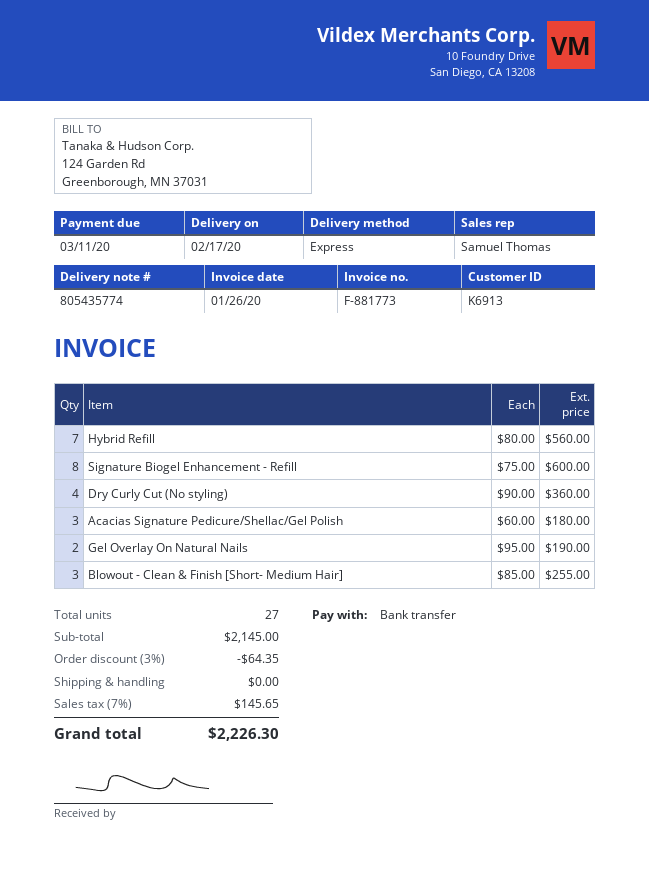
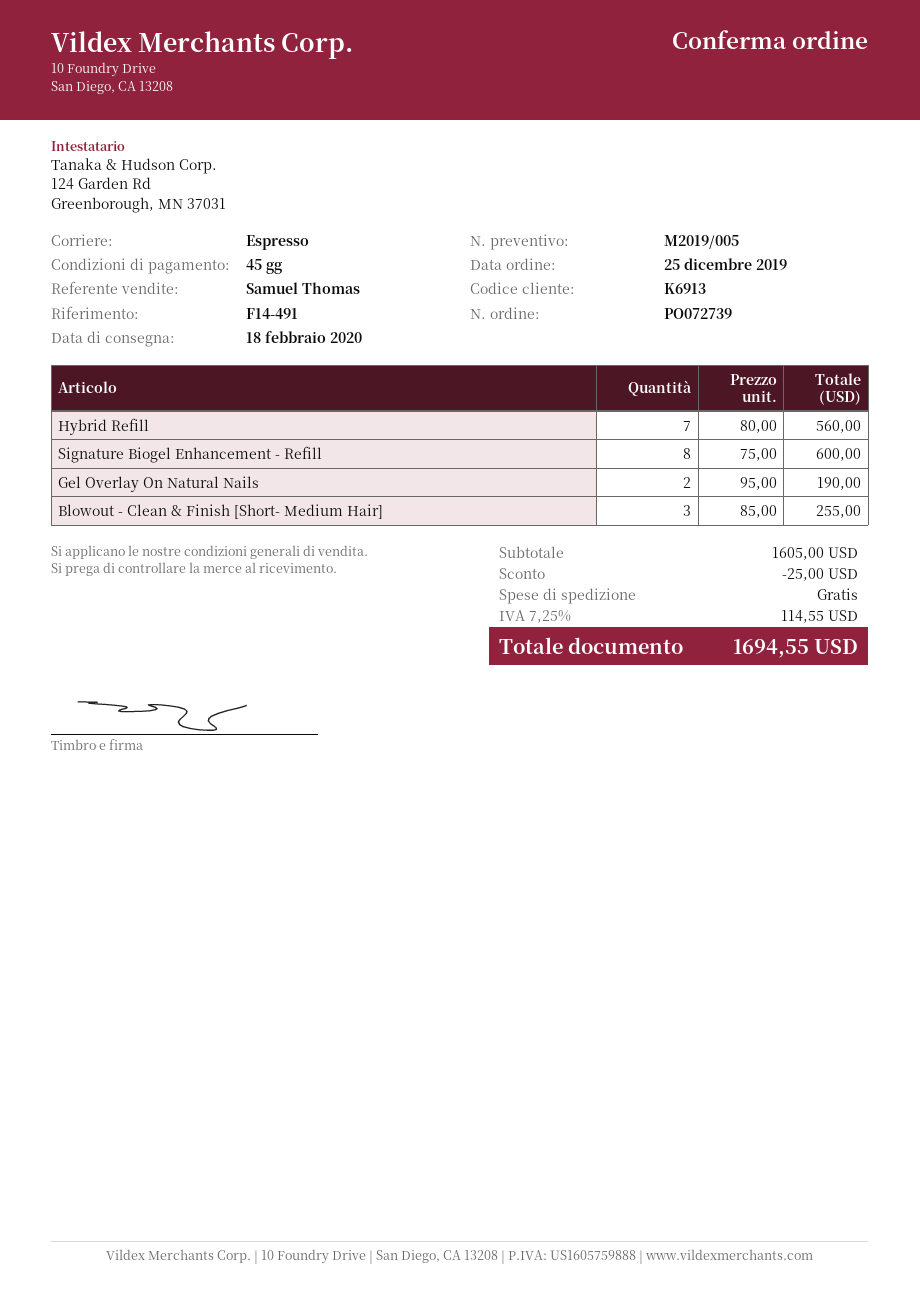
delivery date: 2020-02-17 -> 2020-02-18
Dry Curly Cut (No styling): 4 x 90.00 = 360.00 -> none
Acacias Signature Pedicure/Shellac/Gel Polish: 3 x 60.00 = 180.00 -> none
subtotal: 2145.00 -> 1605.00
discount: 64.35 -> 25.00
tax: 7% = 145.65 -> 7.25% = 114.55
total: 2226.30 -> 1694.55

